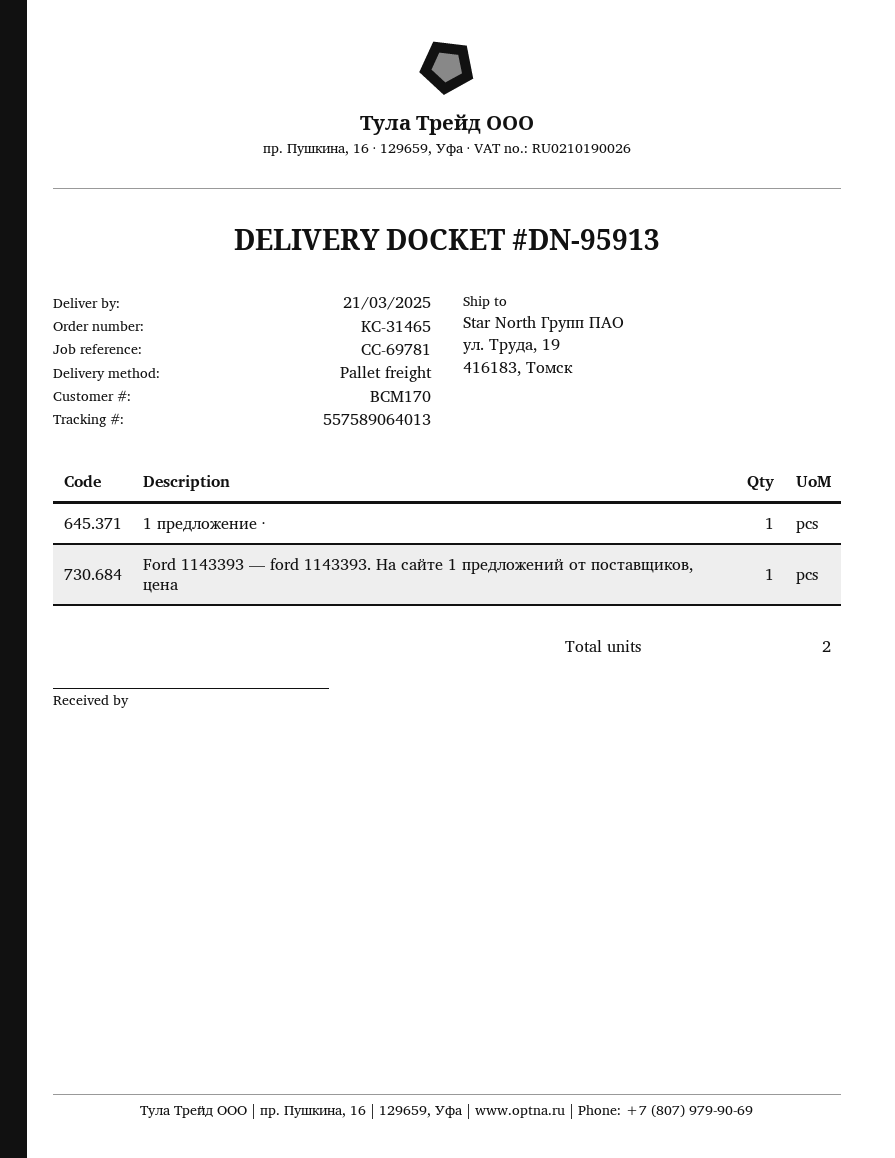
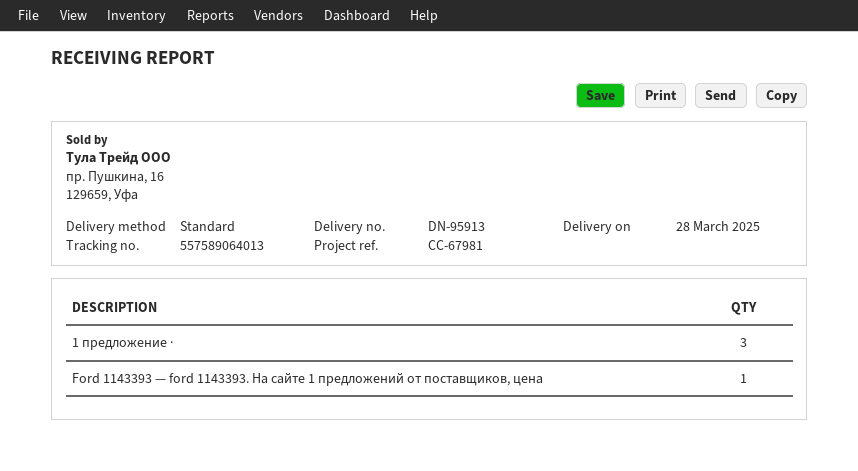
delivery date: 2025-03-21 -> 2025-03-28
reference: CC-69781 -> CC-67981
shipping method: pallet freight -> standard
1 предложение ·: 1 -> 3

